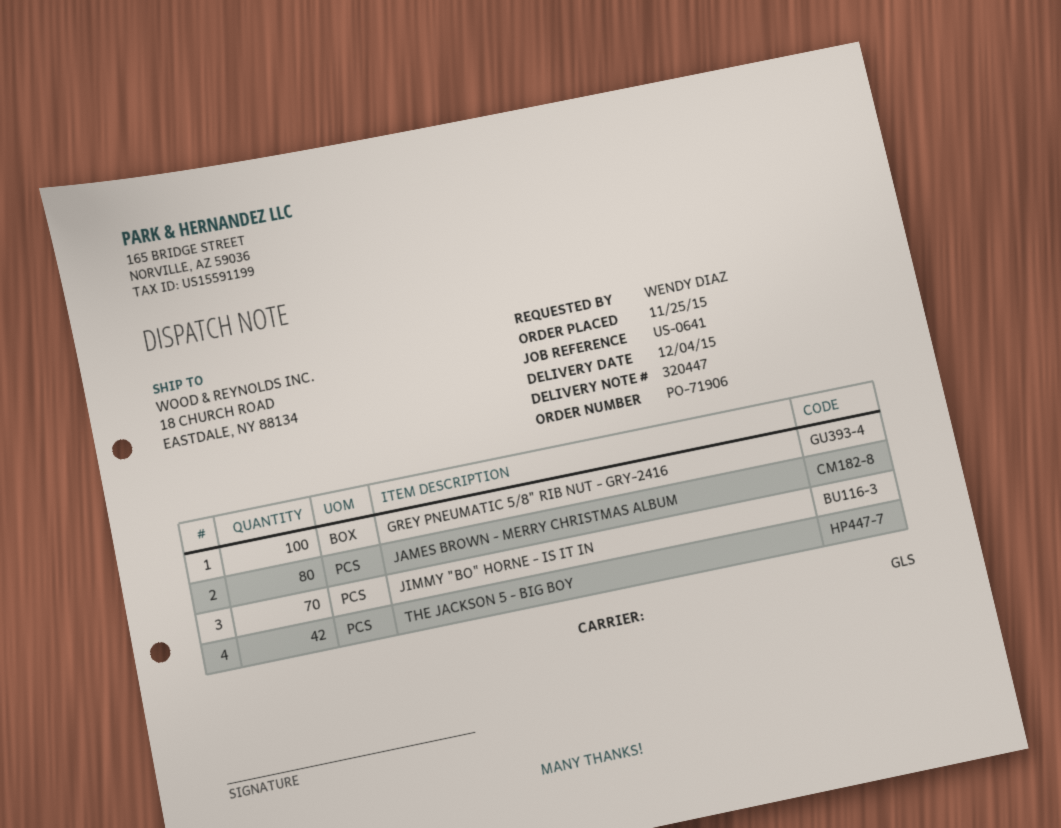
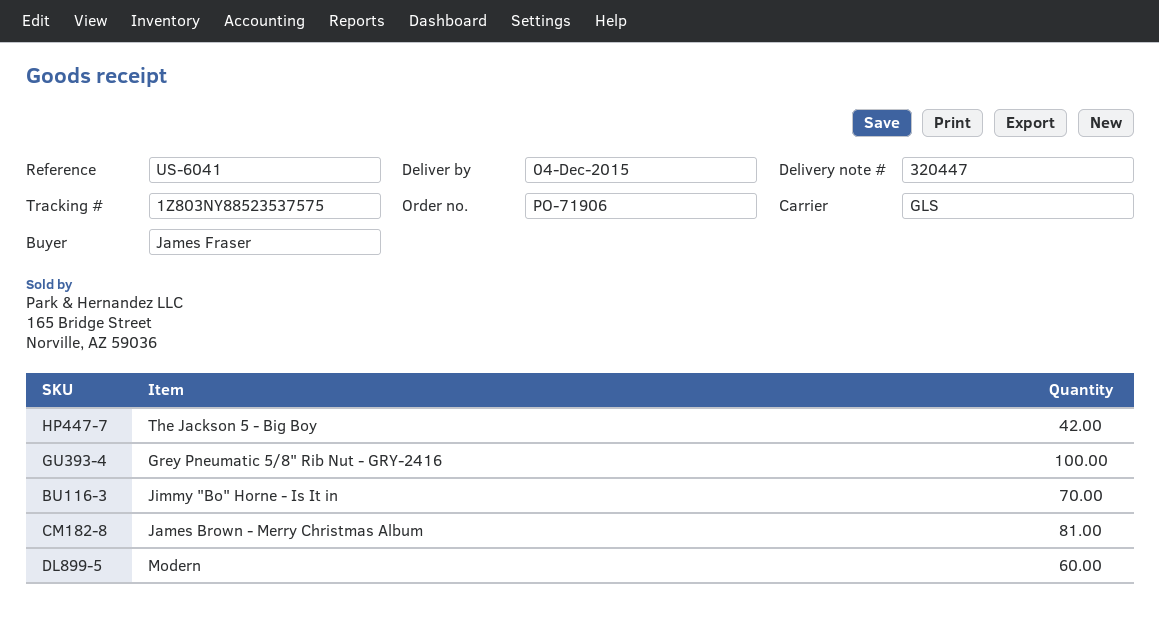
reference: US-0641 -> US-6041
ordered by: WENDY DIAZ -> James Fraser
JAMES BROWN - MERRY CHRISTMAS ALBUM: 80 -> 81
Modern: none -> 60

